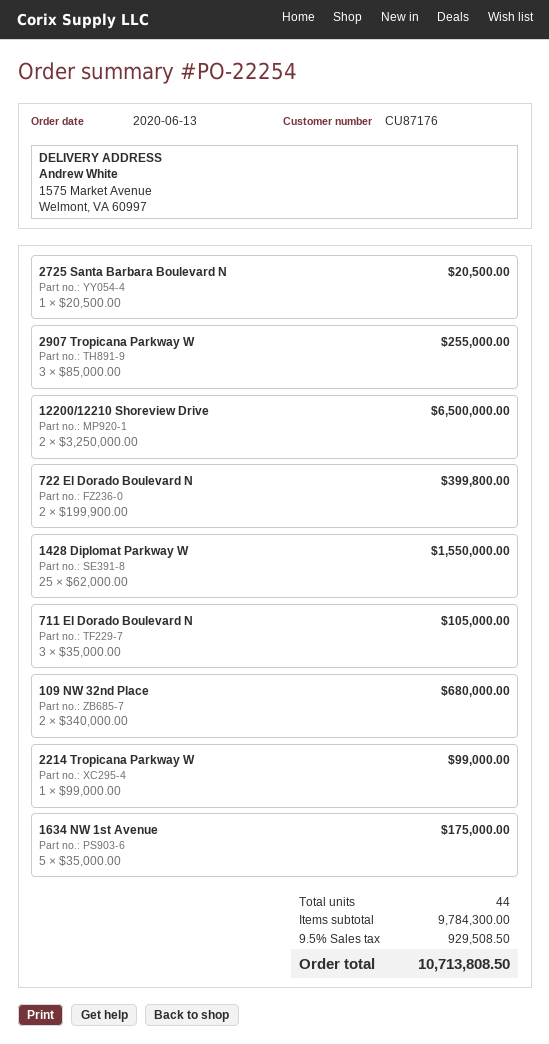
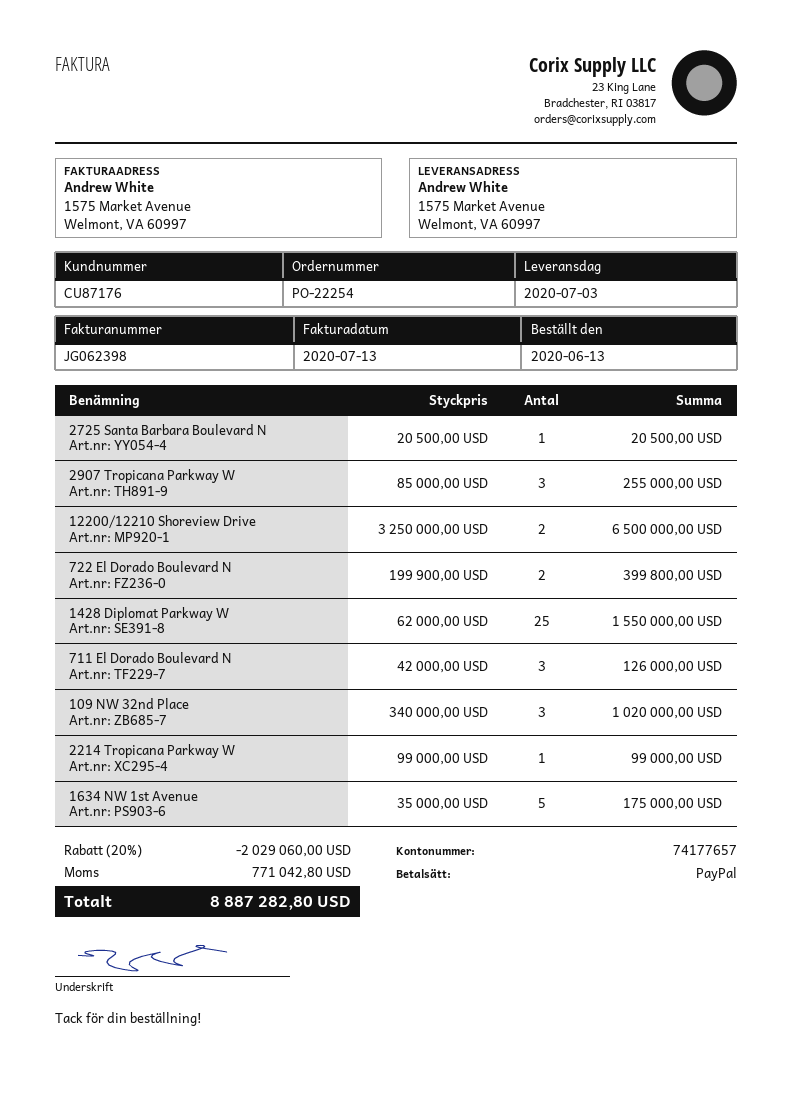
711 El Dorado Boulevard N: 3 x 35000.00 = 105000.00 -> 3 x 42000.00 = 126000.00
109 NW 32nd Place: 2 x 340000.00 = 680000.00 -> 3 x 340000.00 = 1020000.00
discount: none -> 20% = 2029060.00
tax: 929508.50 -> 771042.80
total: 10713808.50 -> 8887282.80

